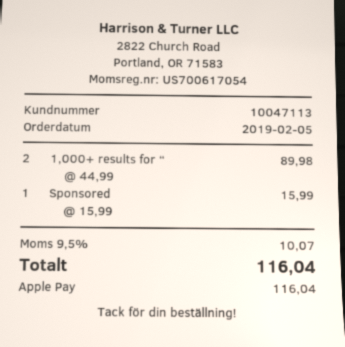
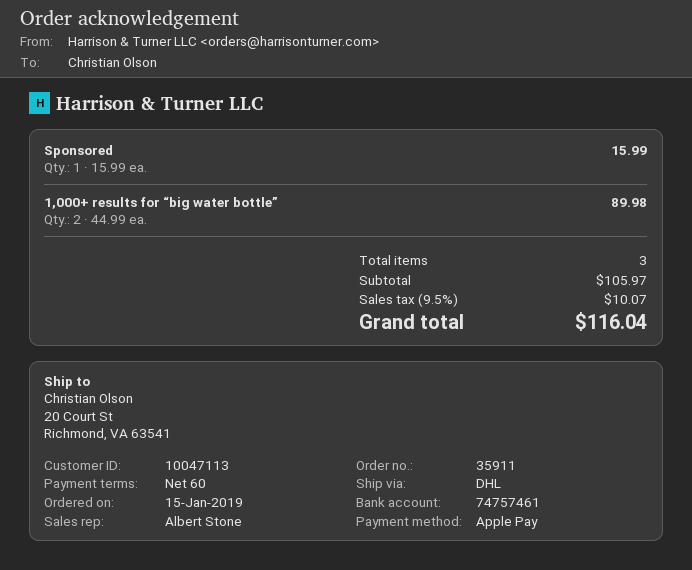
order date: 2019-02-05 -> 2019-01-15

